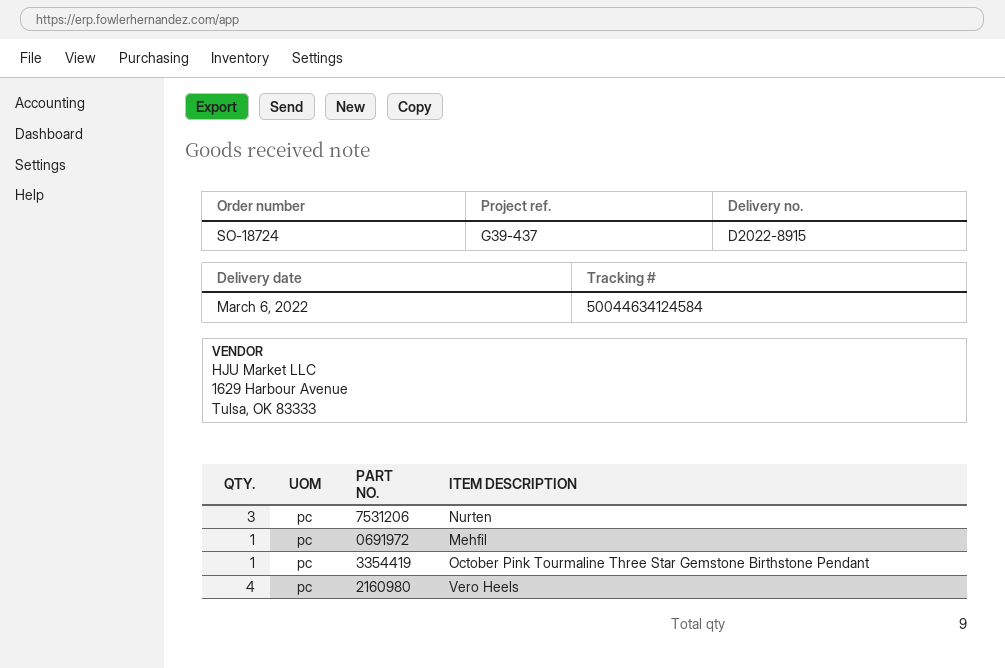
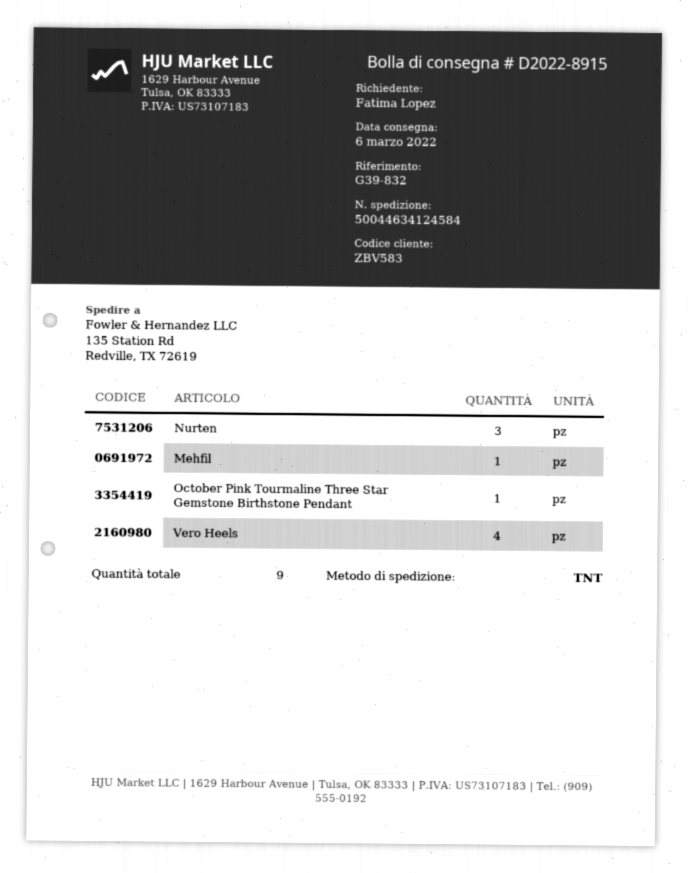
reference: G39-437 -> G39-832

